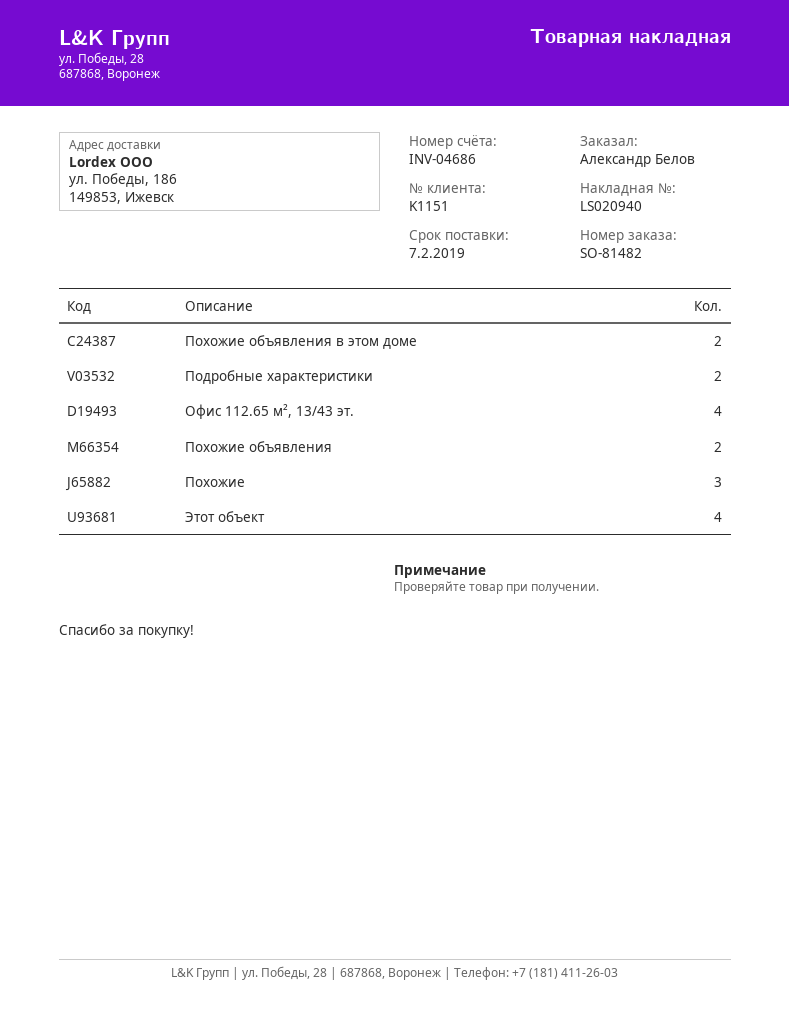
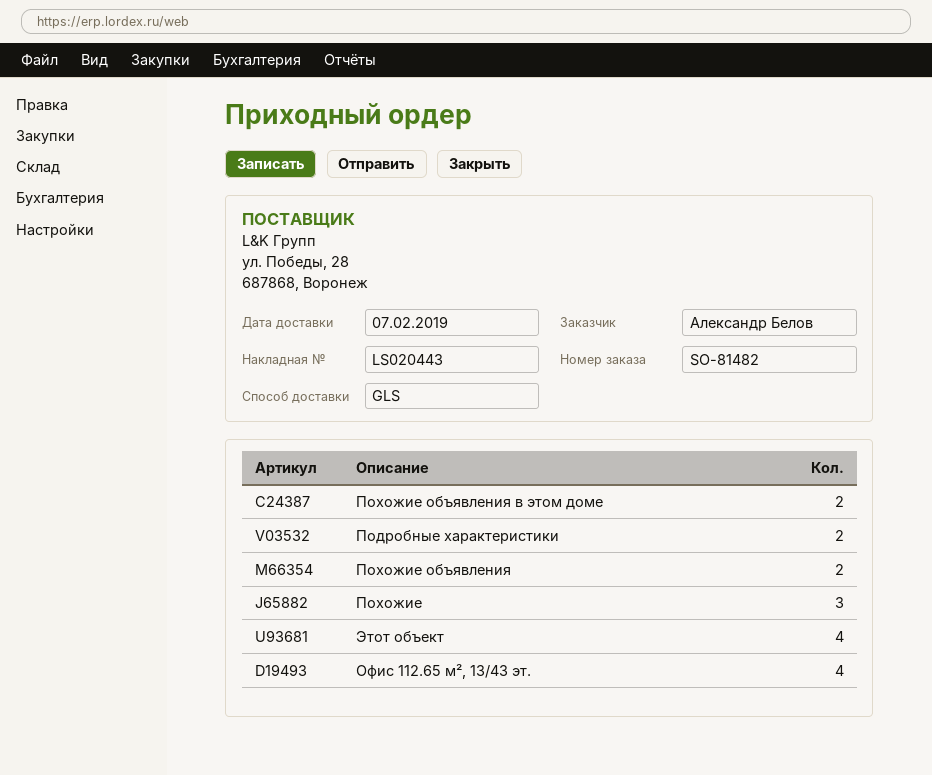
delivery note number: LS020940 -> LS020443

